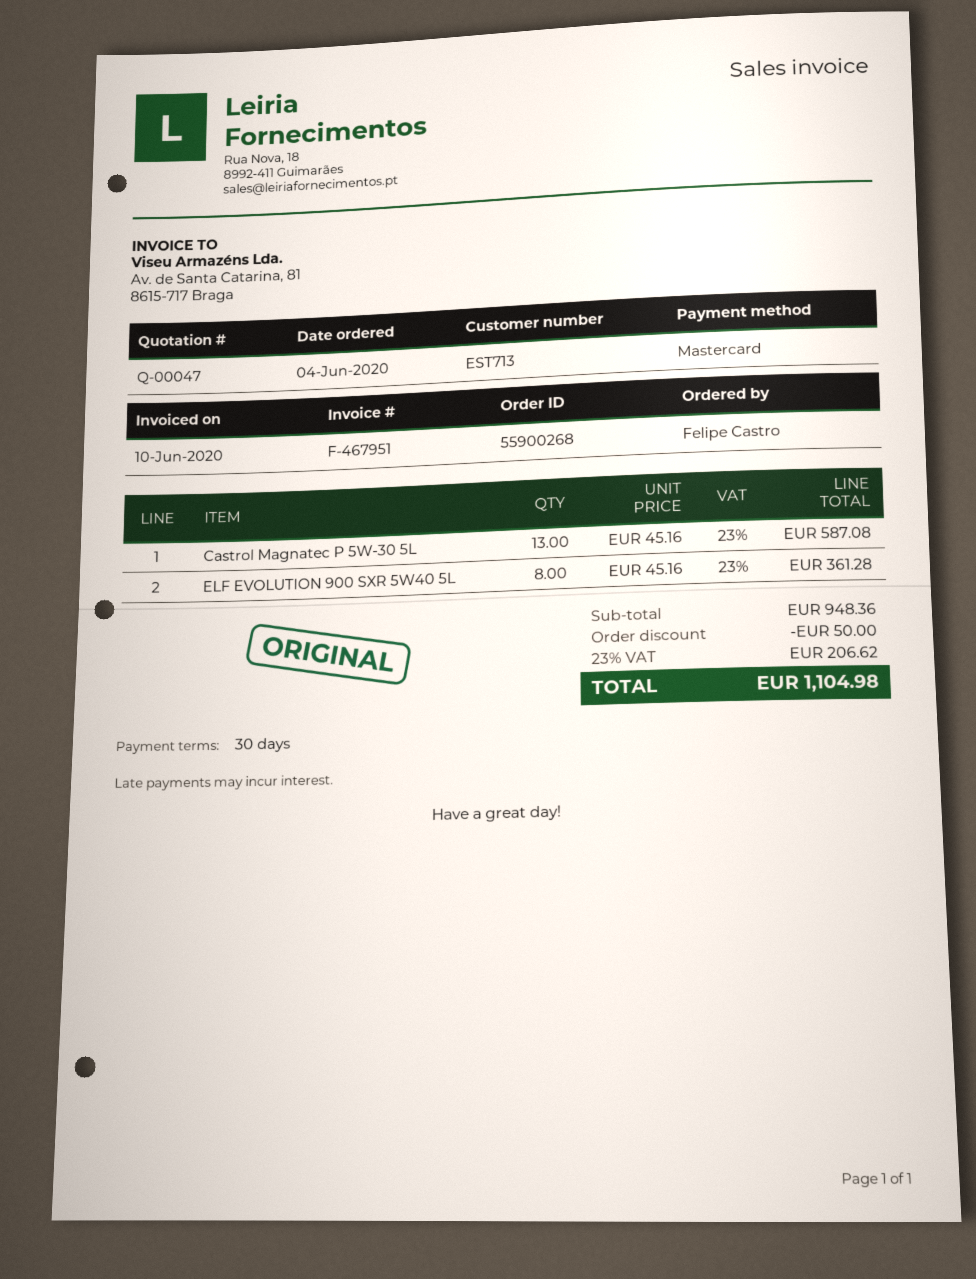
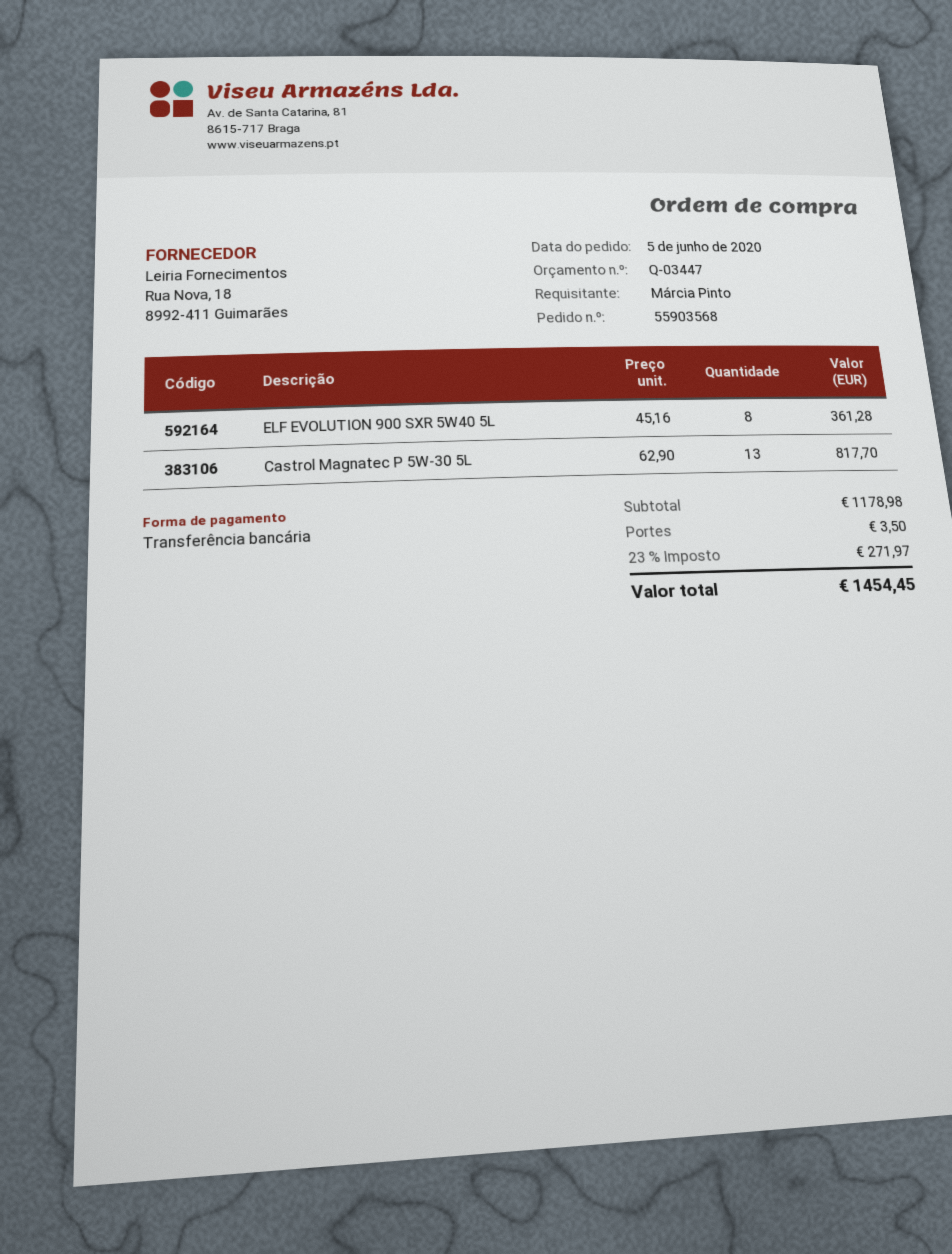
quote number: Q-00047 -> Q-03447
order number: 55900268 -> 55903568
order date: 2020-06-04 -> 2020-06-05
ordered by: Felipe Castro -> Márcia Pinto
payment method: Mastercard -> bank transfer
Castrol Magnatec P 5W-30 5L: 13 x 45.16 = 587.08 -> 13 x 62.90 = 817.70
subtotal: 948.36 -> 1178.98
discount: 50.00 -> none
shipping: none -> 3.50
tax: 23% = 206.62 -> 23% = 271.97
total: 1104.98 -> 1454.45

